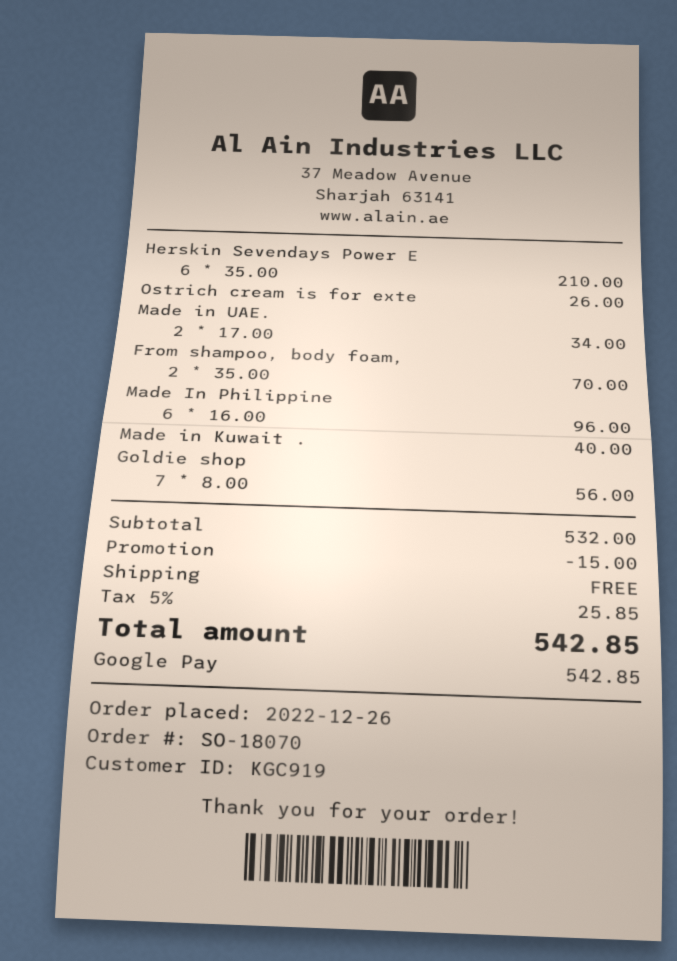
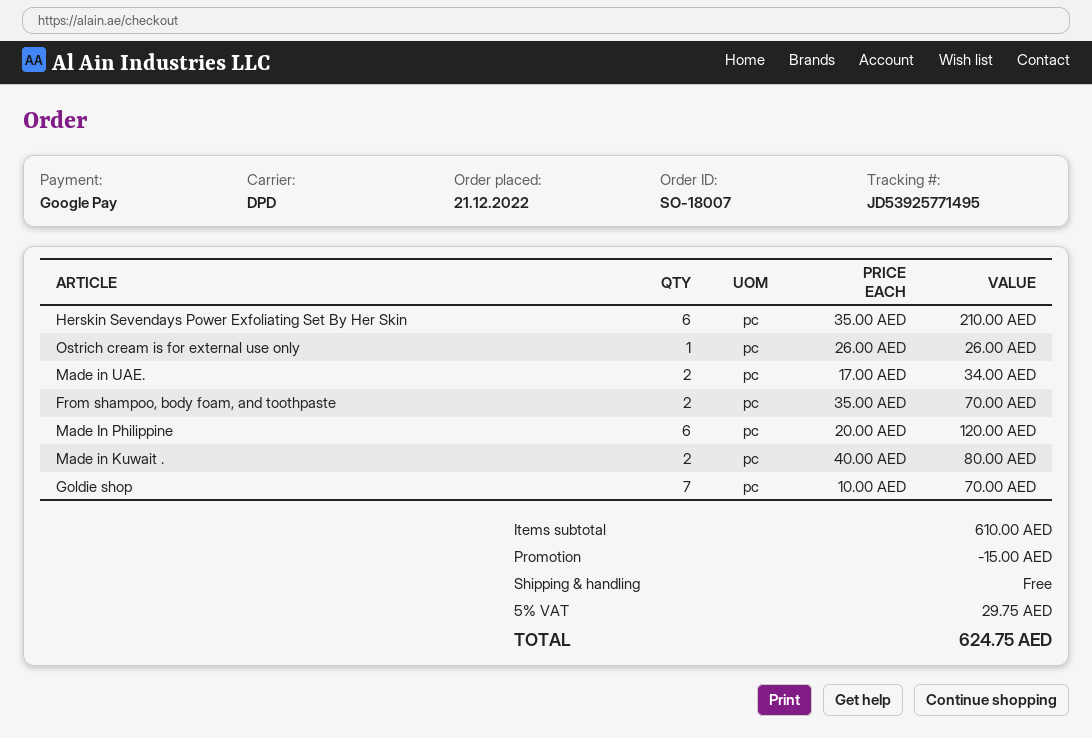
order number: SO-18070 -> SO-18007
order date: 2022-12-26 -> 2022-12-21
Made In Philippine: 6 x 16.00 = 96.00 -> 6 x 20.00 = 120.00
Made in Kuwait .: 1 x 40.00 = 40.00 -> 2 x 40.00 = 80.00
Goldie shop: 7 x 8.00 = 56.00 -> 7 x 10.00 = 70.00
subtotal: 532.00 -> 610.00
tax: 5% = 25.85 -> 5% = 29.75
total: 542.85 -> 624.75

